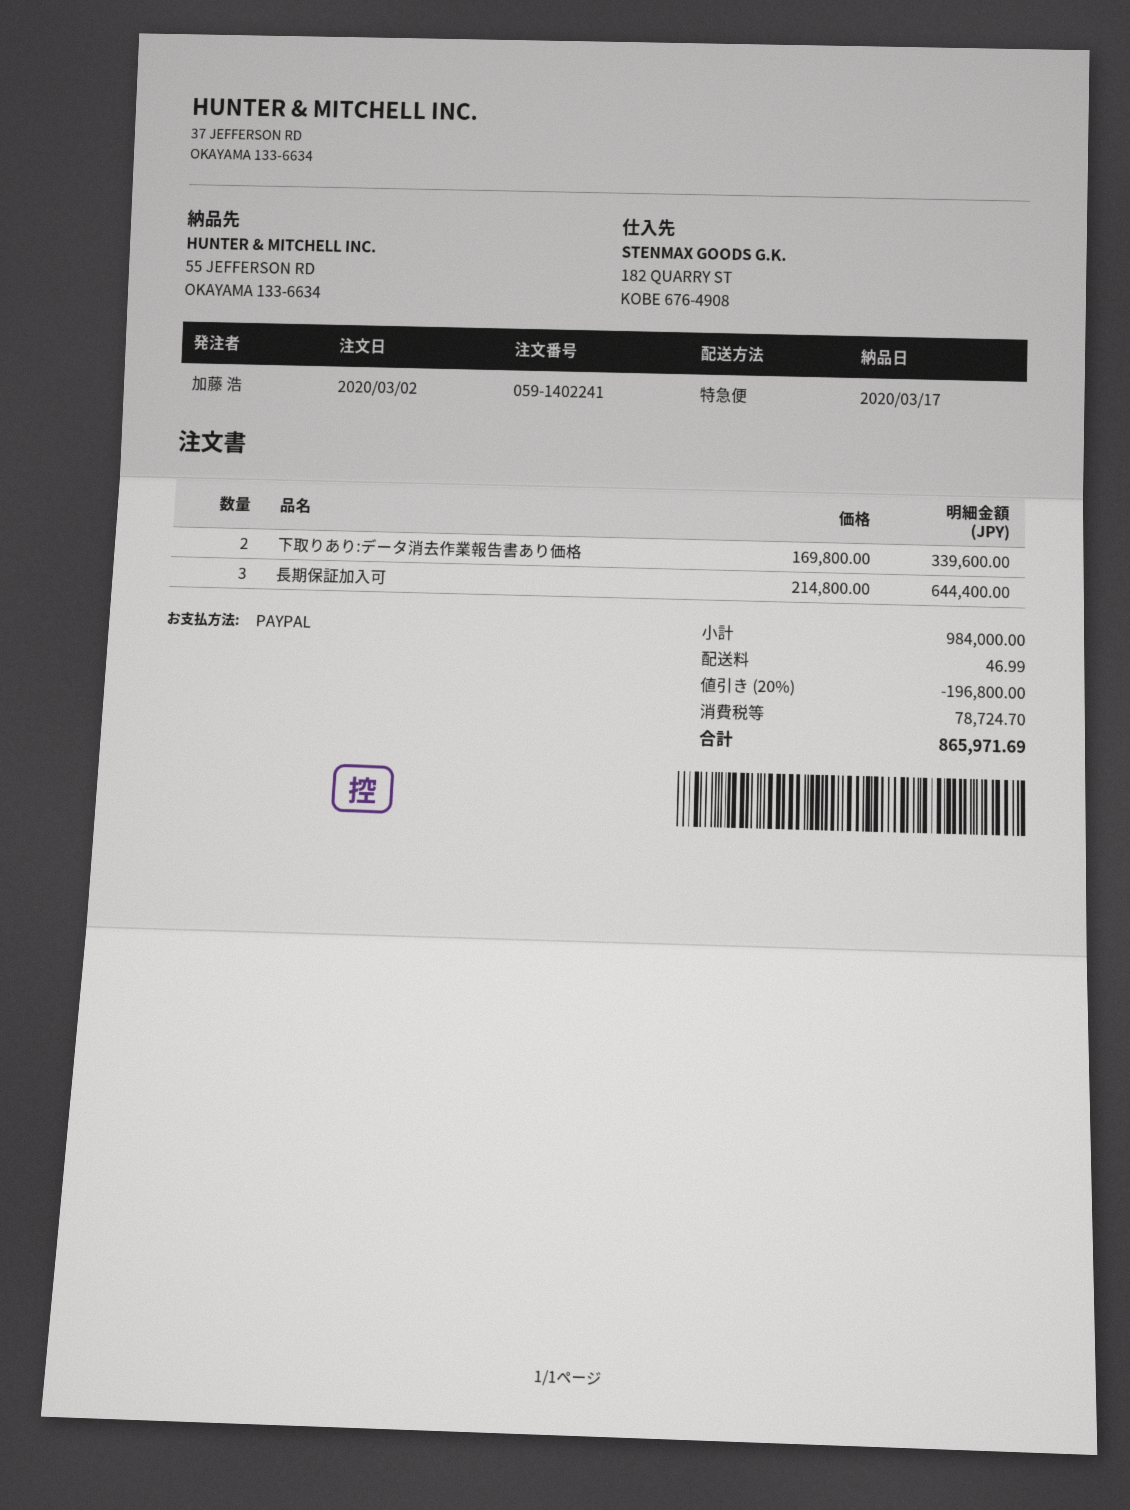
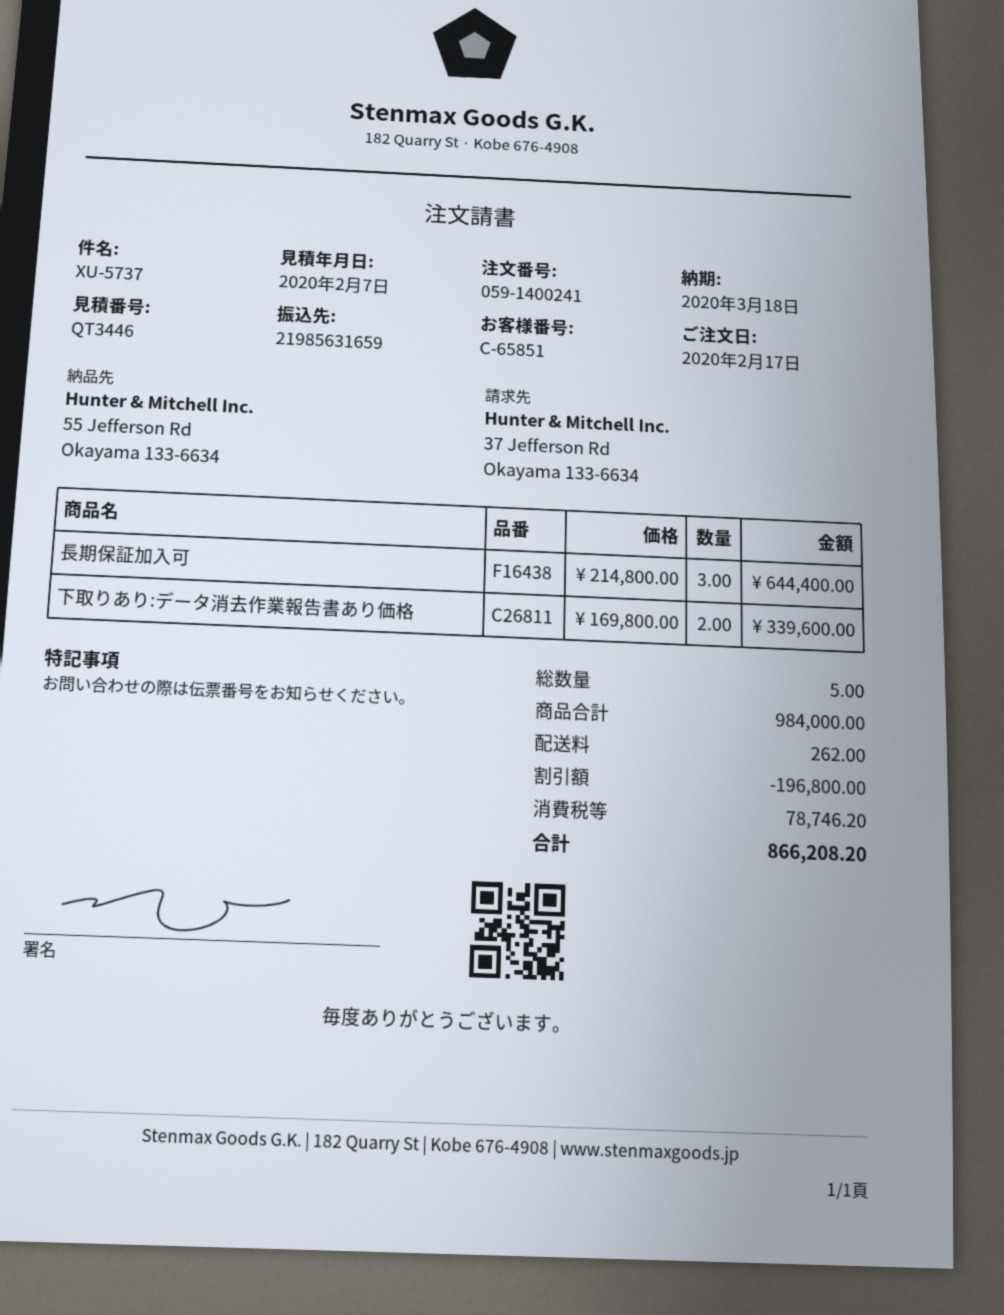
order number: 059-1402241 -> 059-1400241
order date: 2020-03-02 -> 2020-02-17
delivery date: 2020-03-17 -> 2020-03-18
shipping: 46.99 -> 262.00
tax: 78724.70 -> 78746.20
total: 865971.69 -> 866208.20

